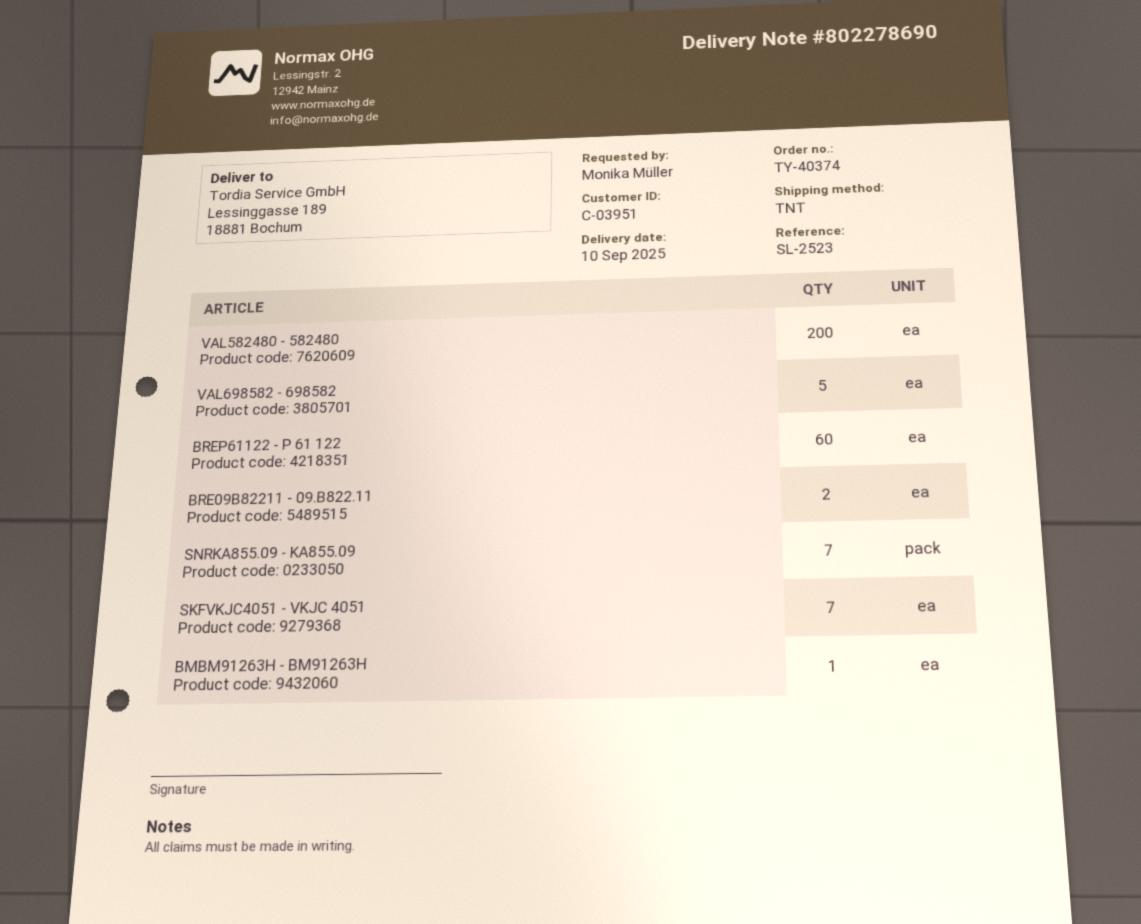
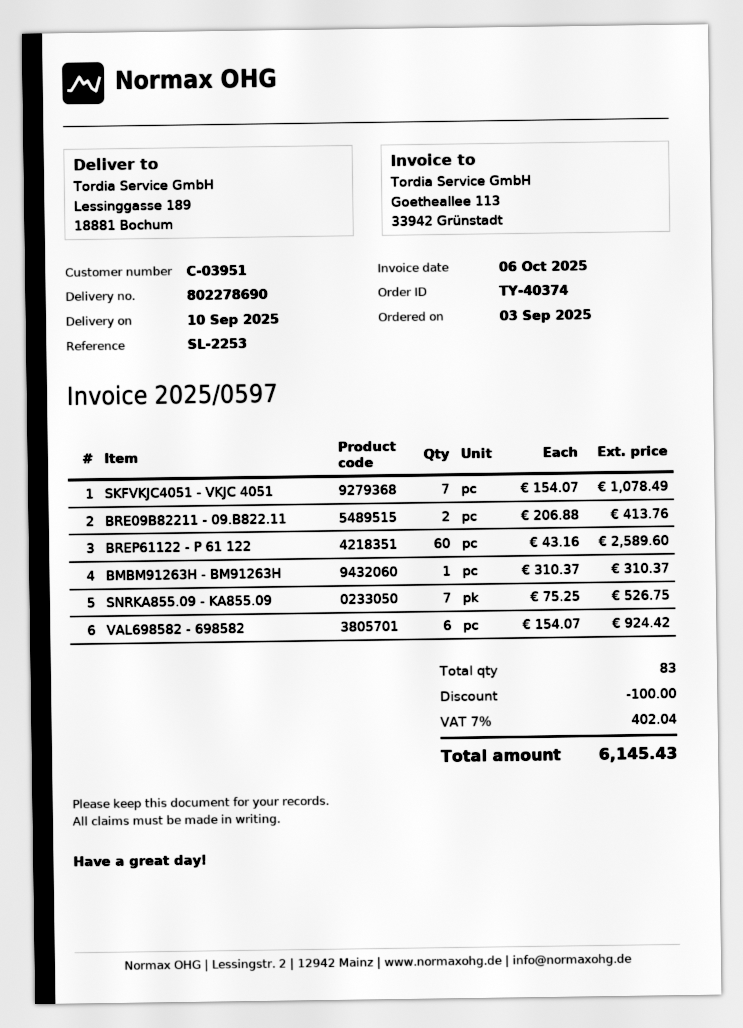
reference: SL-2523 -> SL-2253
VAL582480 - 582480: 200 -> none
VAL698582 - 698582: 5 -> 6

